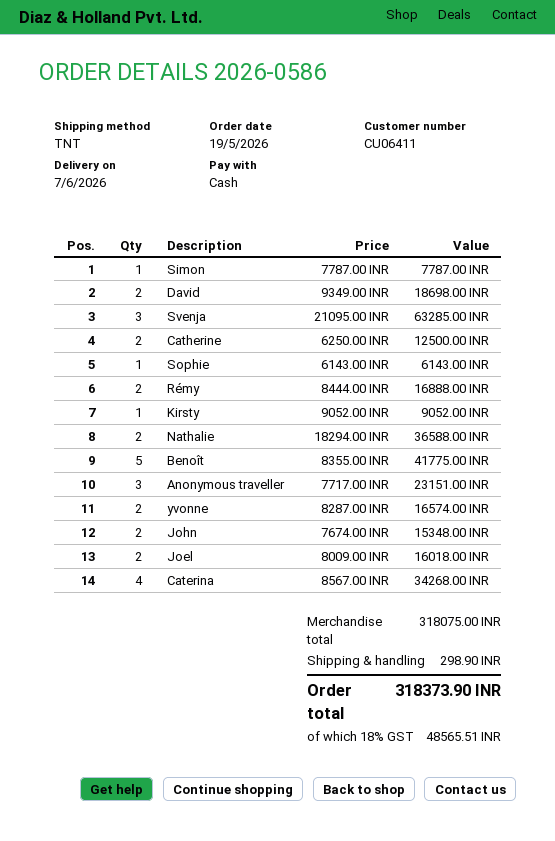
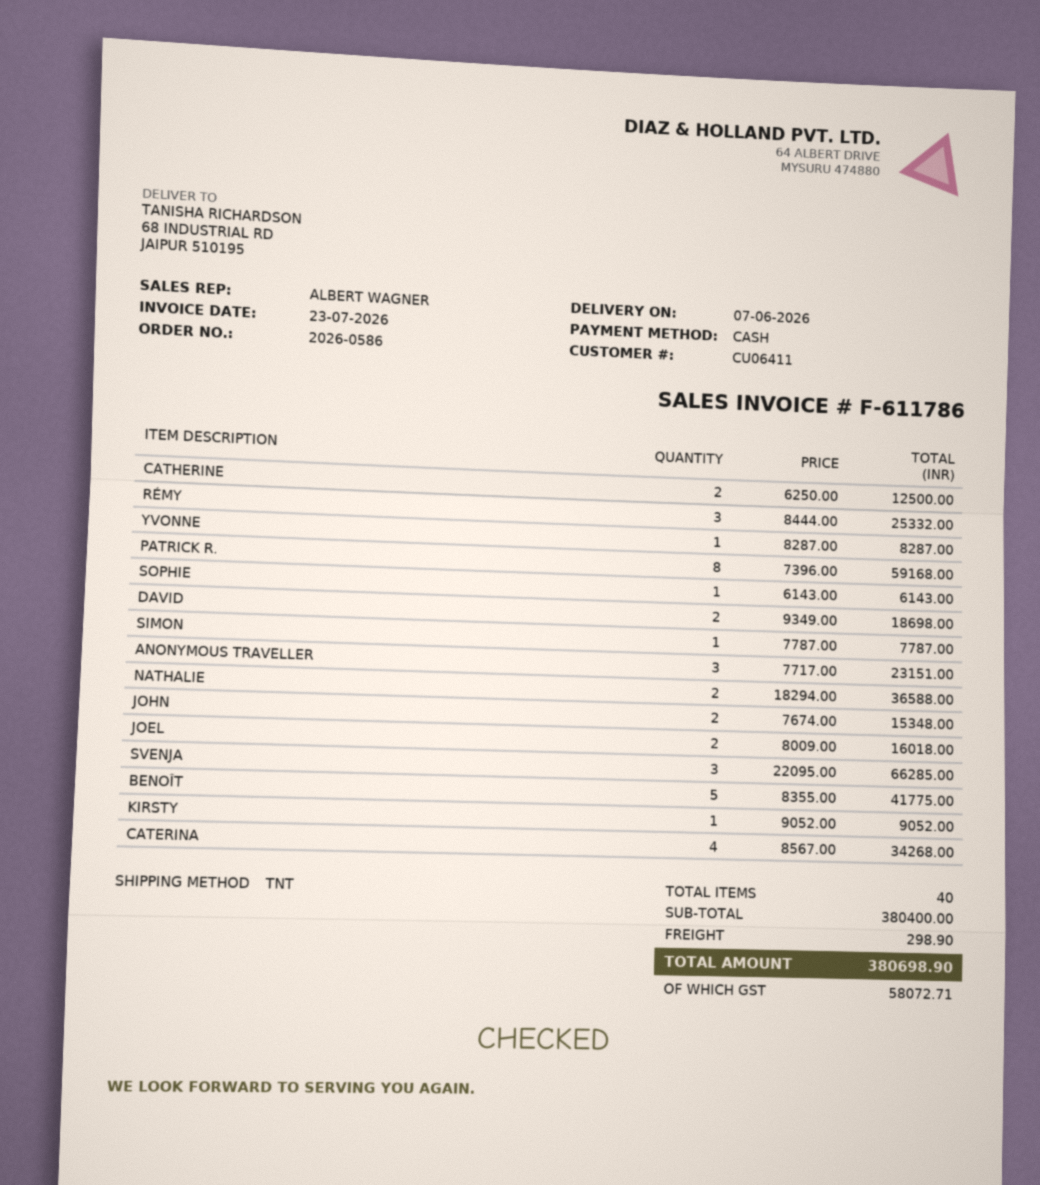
Svenja: 3 x 21095.00 = 63285.00 -> 3 x 22095.00 = 66285.00
Rémy: 2 x 8444.00 = 16888.00 -> 3 x 8444.00 = 25332.00
yvonne: 2 x 8287.00 = 16574.00 -> 1 x 8287.00 = 8287.00
PATRICK R.: none -> 8 x 7396.00 = 59168.00
subtotal: 318075.00 -> 380400.00
tax: 48565.51 -> 58072.71
total: 318373.90 -> 380698.90

